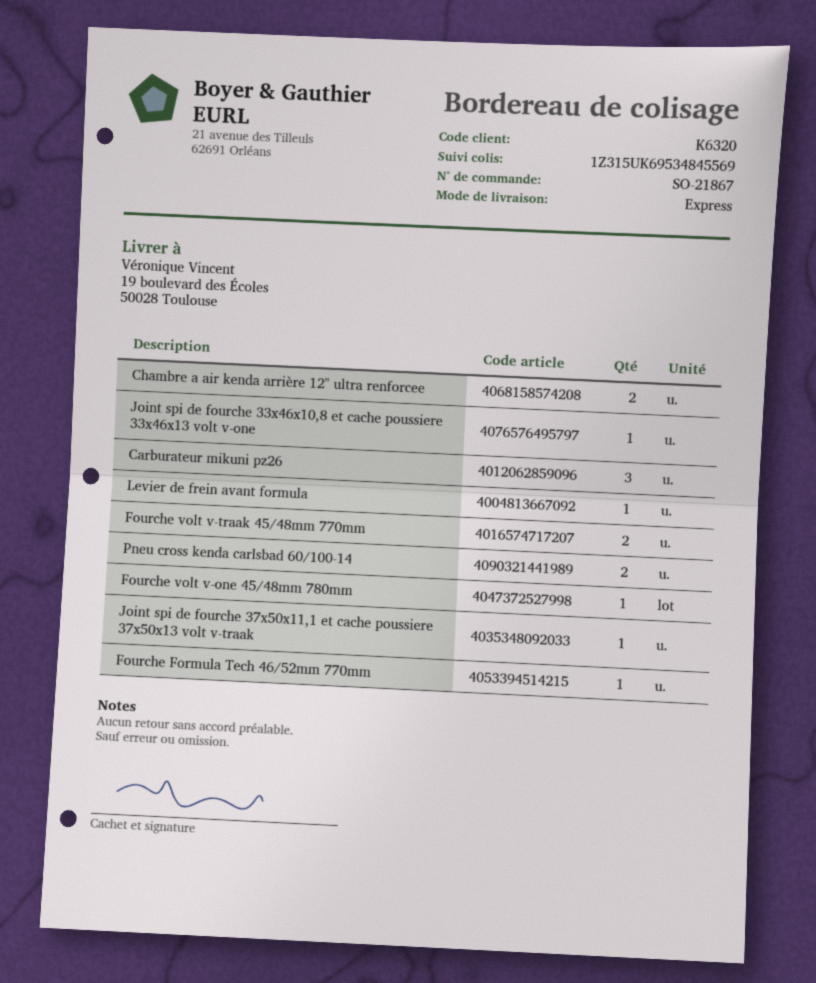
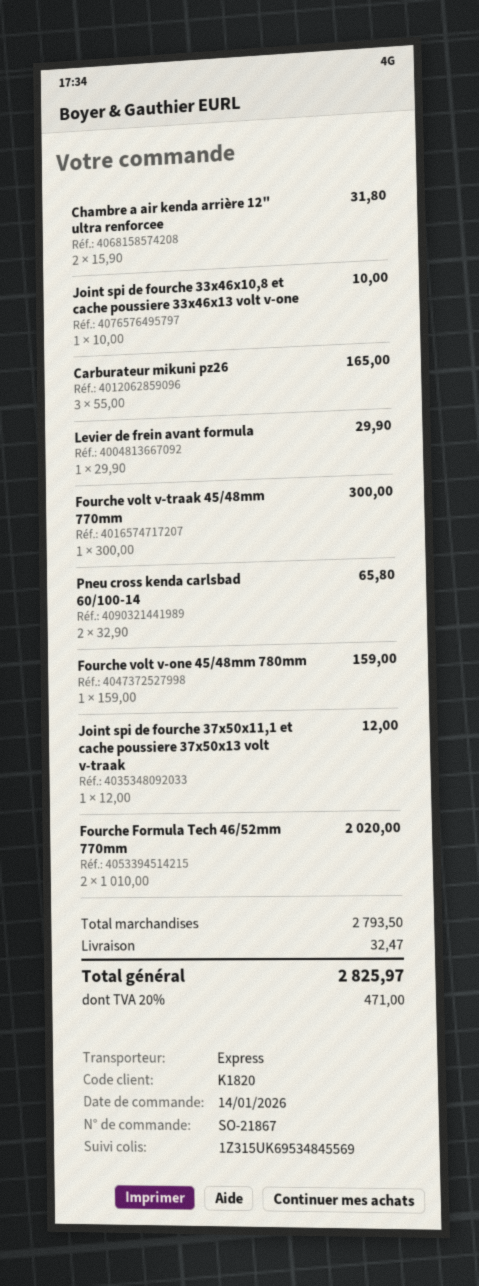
customer number: K6320 -> K1820
Fourche volt v-traak 45/48mm 770mm: 2 -> 1
Fourche Formula Tech 46/52mm 770mm: 1 -> 2

